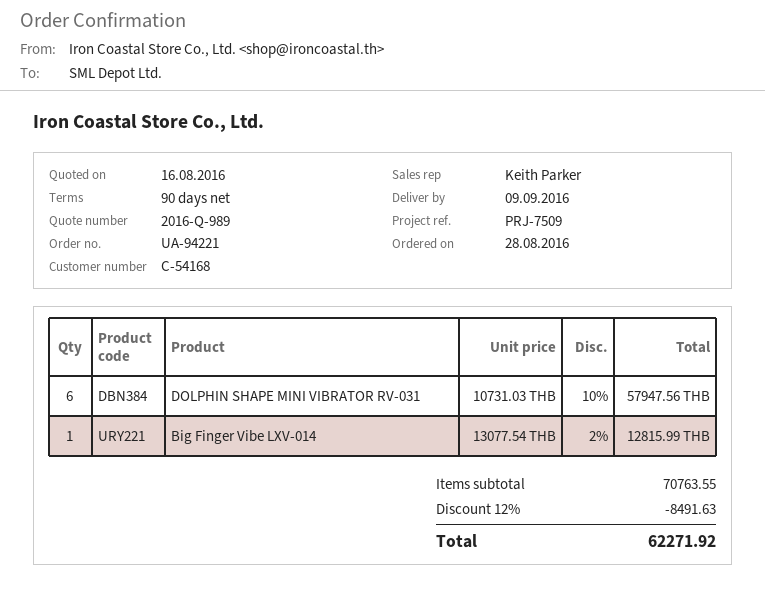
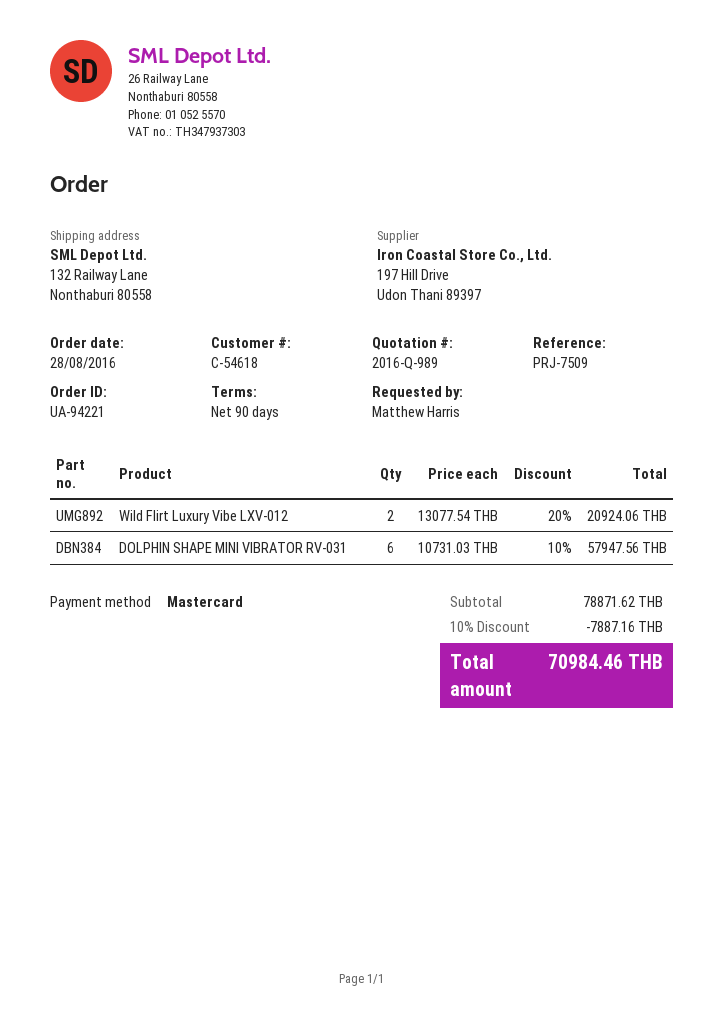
customer number: C-54168 -> C-54618
Big Finger Vibe LXV-014: 1 x 13077.54 - 2% = 12815.99 -> none
Wild Flirt Luxury Vibe LXV-012: none -> 2 x 13077.54 - 20% = 20924.06
subtotal: 70763.55 -> 78871.62
discount: 12% = 8491.63 -> 10% = 7887.16
total: 62271.92 -> 70984.46

